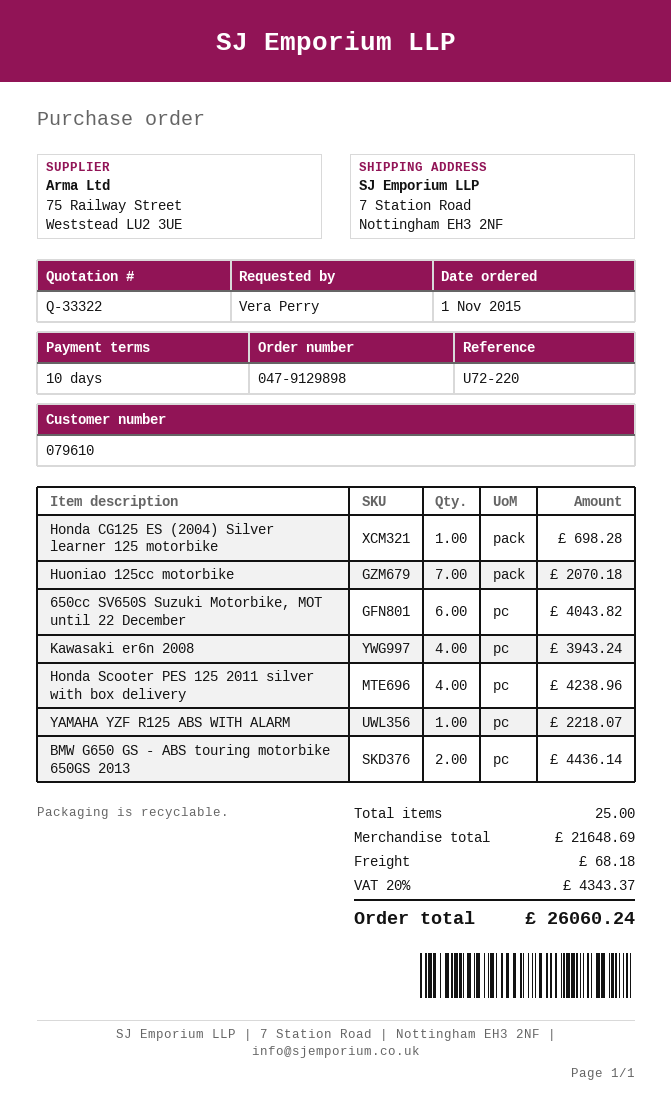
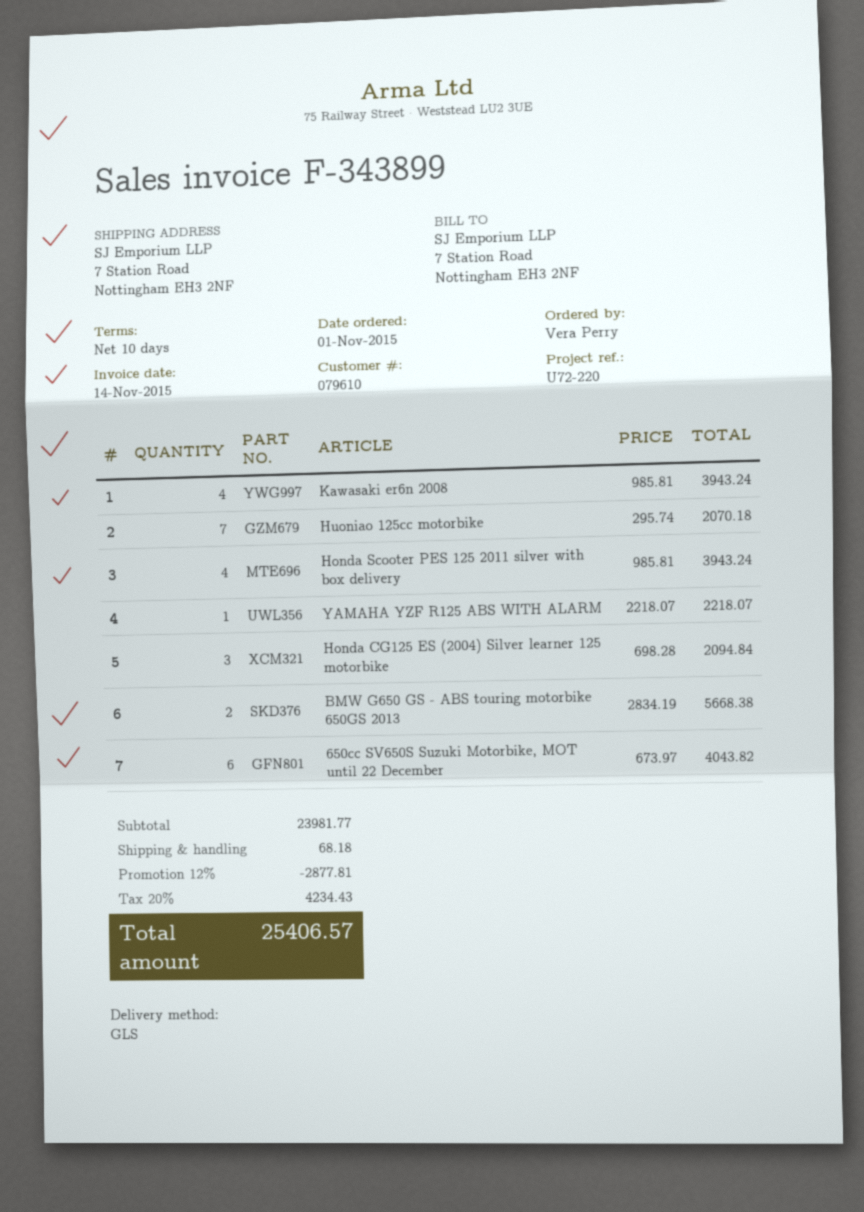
Honda CG125 ES (2004) Silver learner 125 motorbike: 1 for 698.28 -> 3 for 2094.84
Honda Scooter PES 125 2011 silver with box delivery: 4 for 4238.96 -> 4 for 3943.24
BMW G650 GS - ABS touring motorbike 650GS 2013: 2 for 4436.14 -> 2 for 5668.38
subtotal: 21648.69 -> 23981.77
discount: none -> 12% = 2877.81
tax: 20% = 4343.37 -> 20% = 4234.43
total: 26060.24 -> 25406.57

